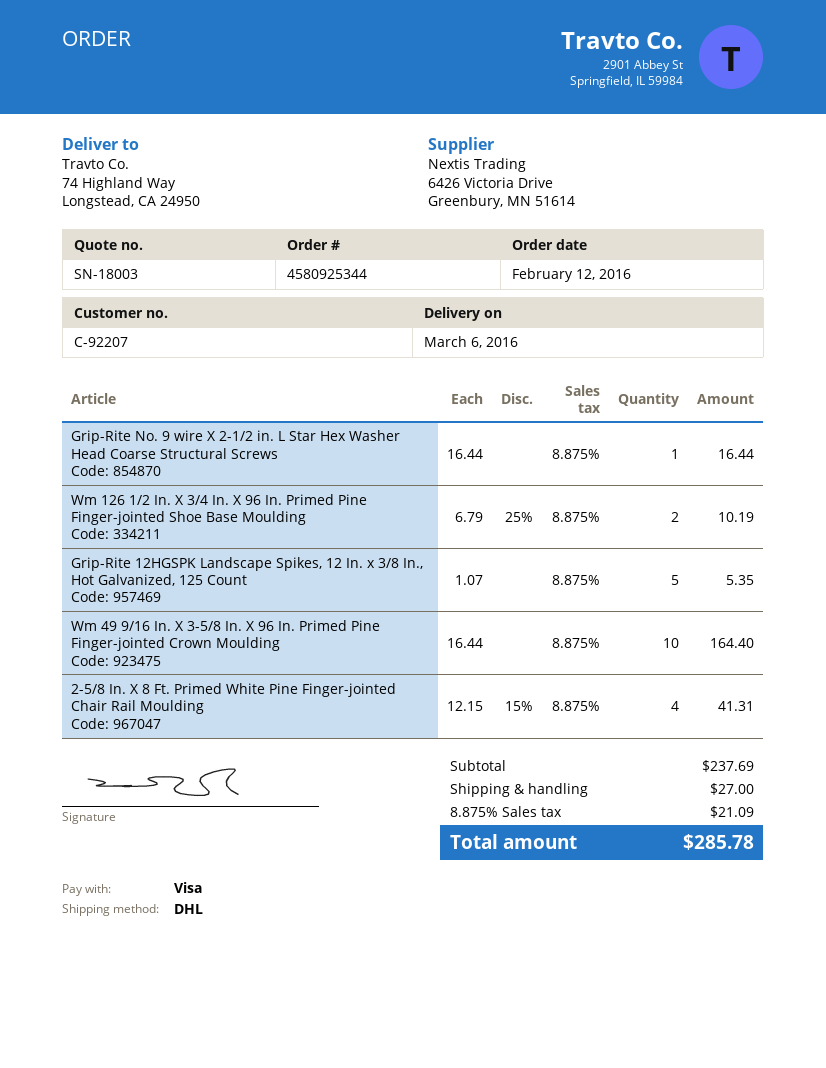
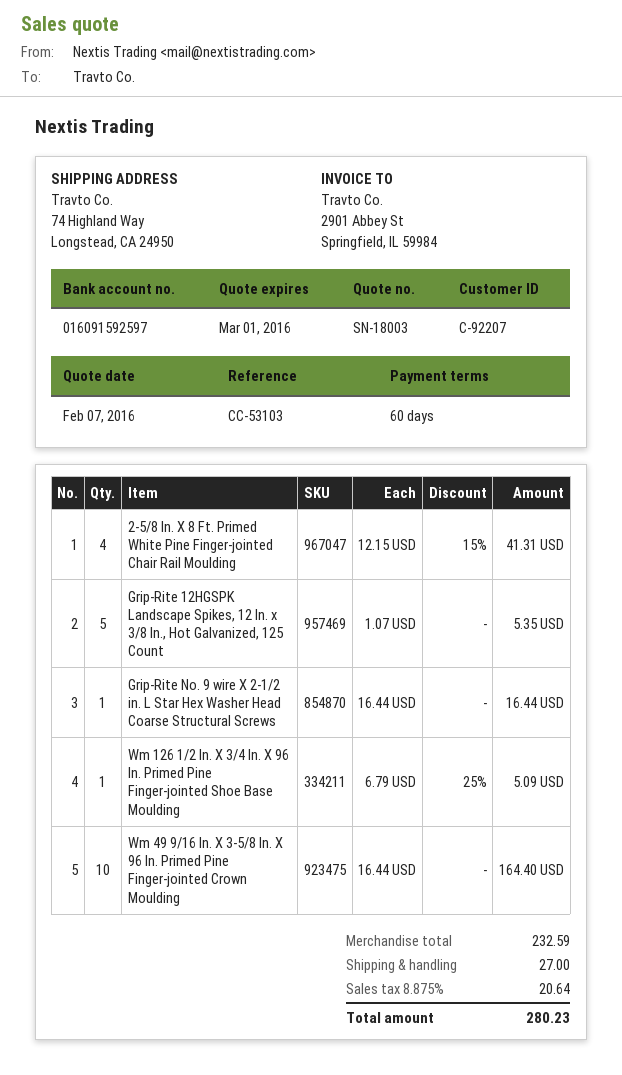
Wm 126 1/2 In. X 3/4 In. X 96 In. Primed Pine Finger-jointed Shoe Base Moulding: 2 x 6.79 - 25% = 10.19 -> 1 x 6.79 - 25% = 5.09
subtotal: 237.69 -> 232.59
tax: 8.875% = 21.09 -> 8.875% = 20.64
total: 285.78 -> 280.23

